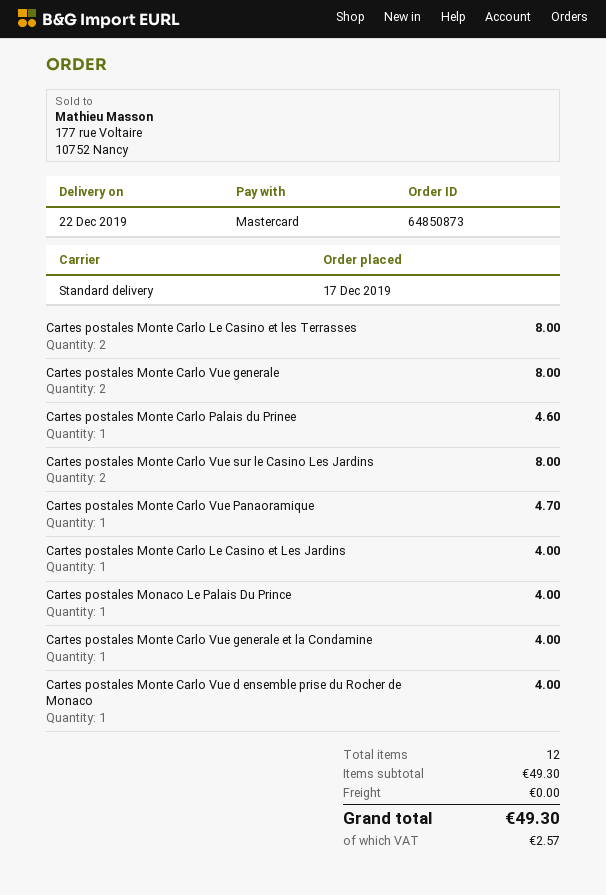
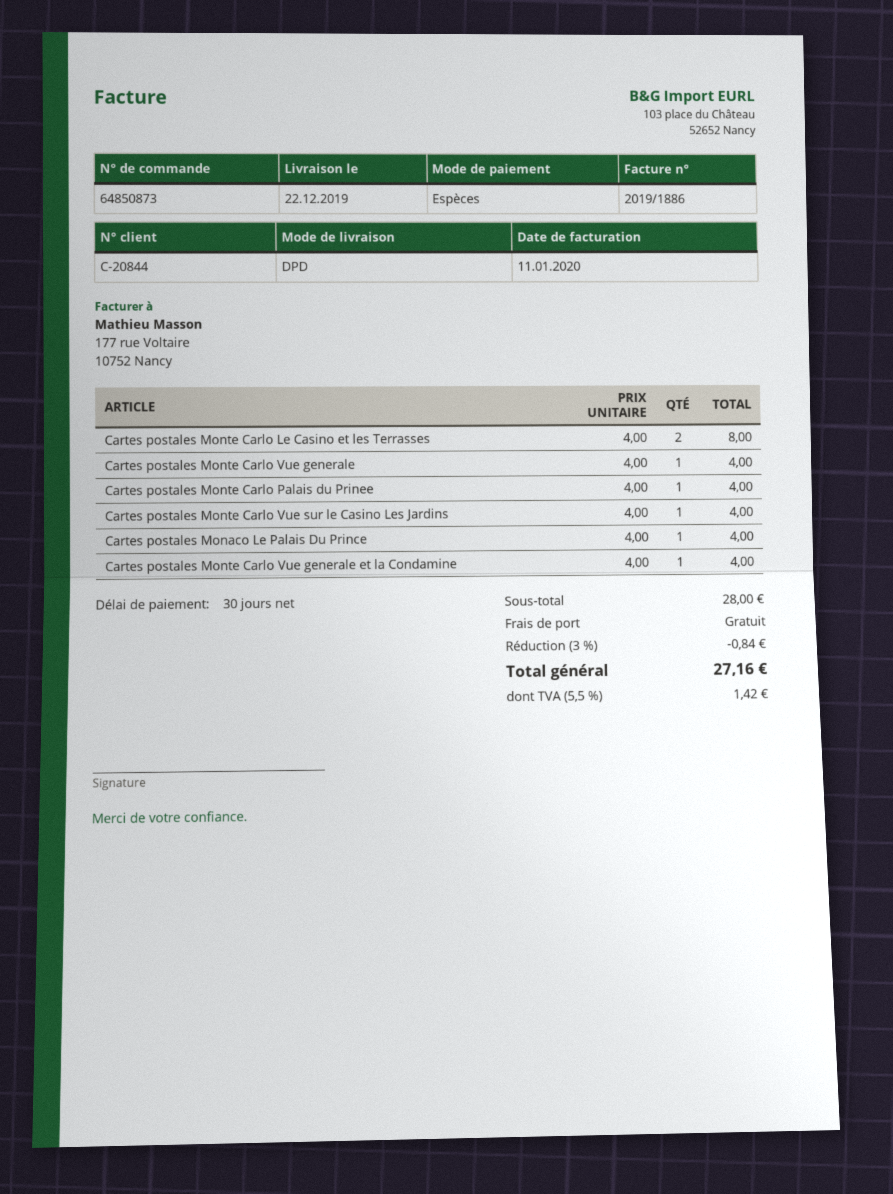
payment method: Mastercard -> cash
shipping method: standard -> DPD
Cartes postales Monte Carlo Vue generale: 2 for 8.00 -> 1 for 4.00
Cartes postales Monte Carlo Palais du Prinee: 1 for 4.60 -> 1 for 4.00
Cartes postales Monte Carlo Vue sur le Casino Les Jardins: 2 for 8.00 -> 1 for 4.00
Cartes postales Monte Carlo Vue Panaoramique: 1 for 4.70 -> none
Cartes postales Monte Carlo Le Casino et Les Jardins: 1 for 4.00 -> none
Cartes postales Monte Carlo Vue d ensemble prise du Rocher de Monaco: 1 for 4.00 -> none
subtotal: 49.30 -> 28.00
discount: none -> 3% = 0.84
tax: 2.57 -> 1.42
total: 49.30 -> 27.16

